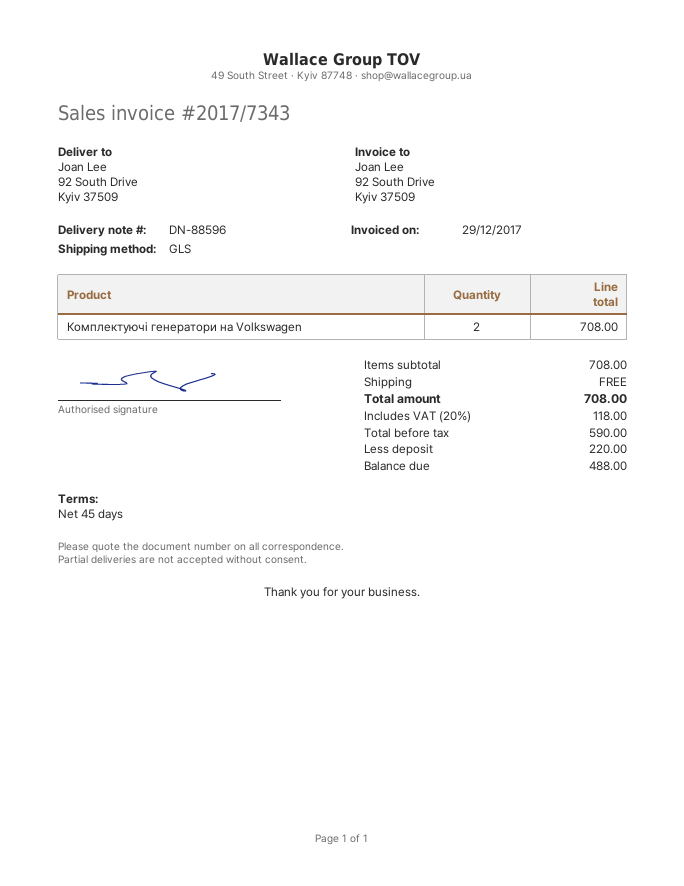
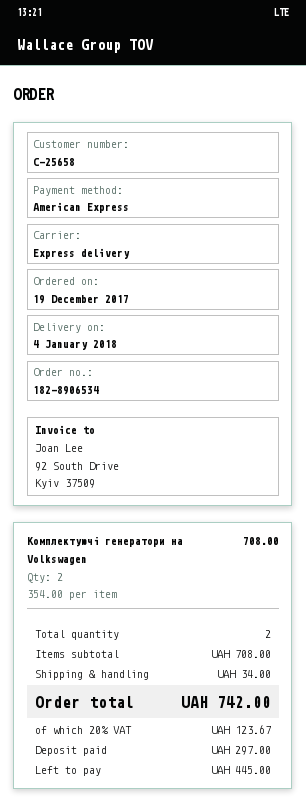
shipping method: GLS -> express
shipping: 0.00 -> 34.00
tax: 20% = 118.00 -> 20% = 123.67
total: 708.00 -> 742.00
deposit: 220.00 -> 297.00
balance: 488.00 -> 445.00

